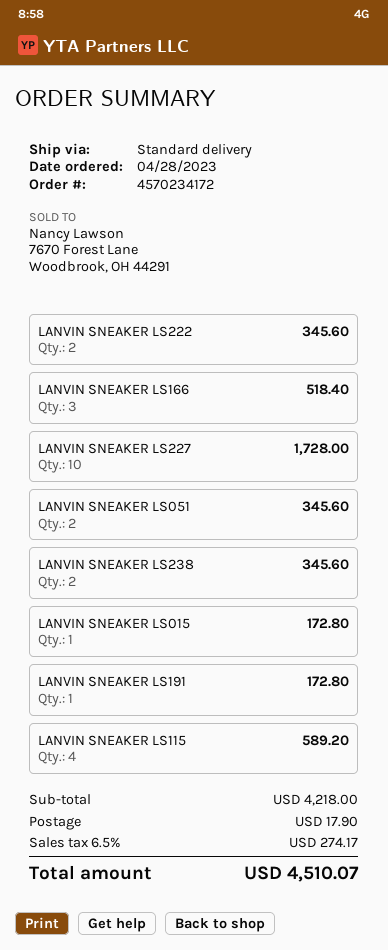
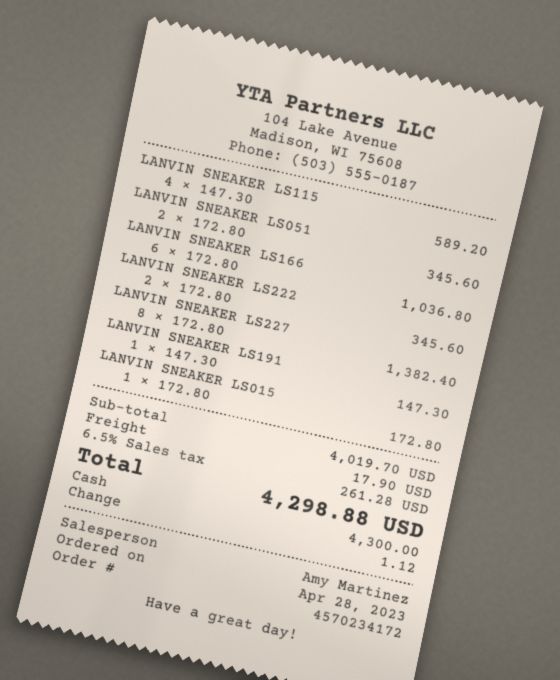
LANVIN SNEAKER LS166: 3 for 518.40 -> 6 for 1036.80
LANVIN SNEAKER LS227: 10 for 1728.00 -> 8 for 1382.40
LANVIN SNEAKER LS238: 2 for 345.60 -> none
LANVIN SNEAKER LS191: 1 for 172.80 -> 1 for 147.30
subtotal: 4218.00 -> 4019.70
tax: 6.5% = 274.17 -> 6.5% = 261.28
total: 4510.07 -> 4298.88

